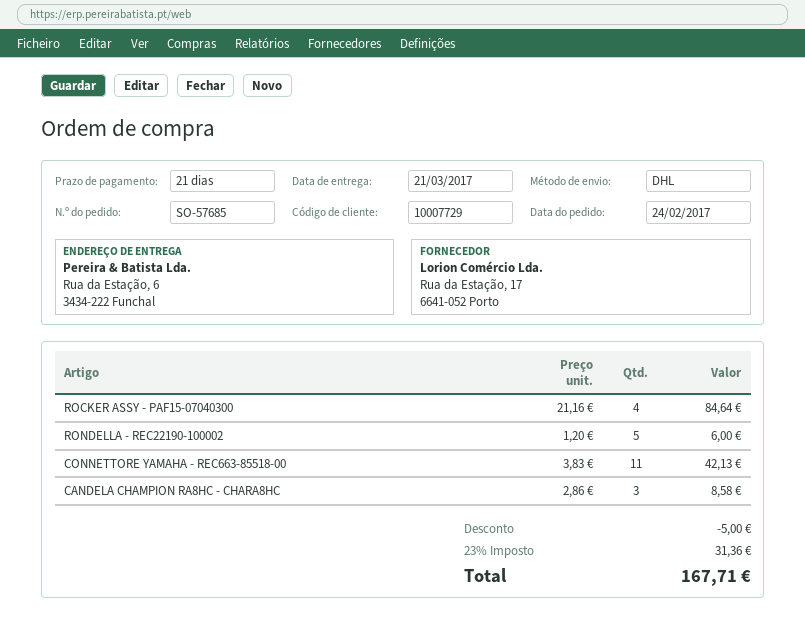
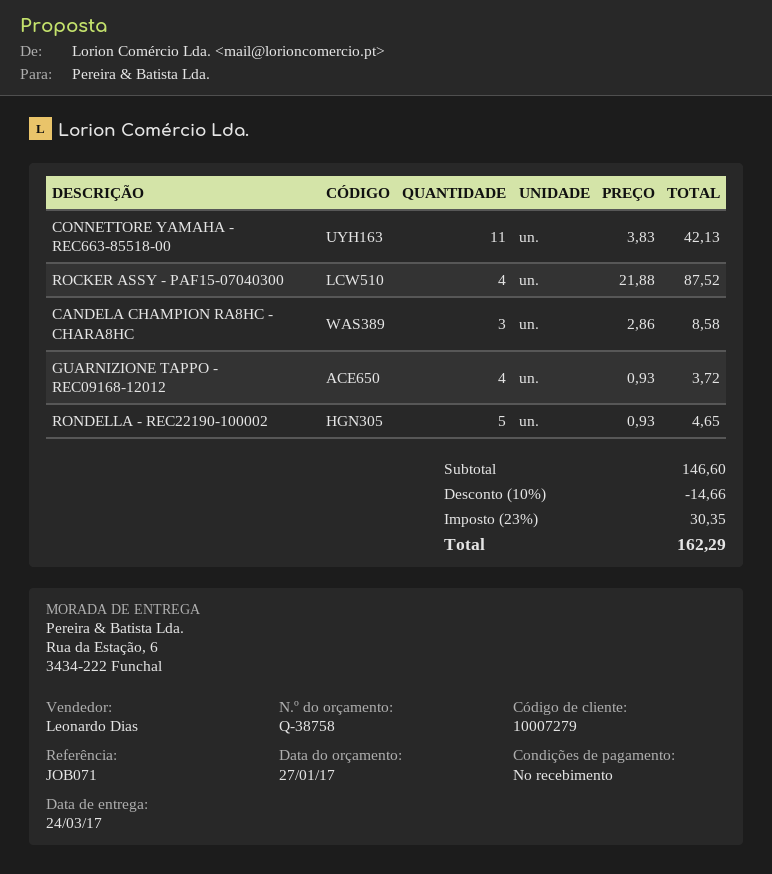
delivery date: 2017-03-21 -> 2017-03-24
payment terms: 21 days -> on receipt
customer number: 10007729 -> 10007279
ROCKER ASSY - PAF15-07040300: 4 x 21.16 = 84.64 -> 4 x 21.88 = 87.52
RONDELLA - REC22190-100002: 5 x 1.20 = 6.00 -> 5 x 0.93 = 4.65
GUARNIZIONE TAPPO - REC09168-12012: none -> 4 x 0.93 = 3.72
discount: 5.00 -> 14.66
tax: 23% = 31.36 -> 23% = 30.35
total: 167.71 -> 162.29

